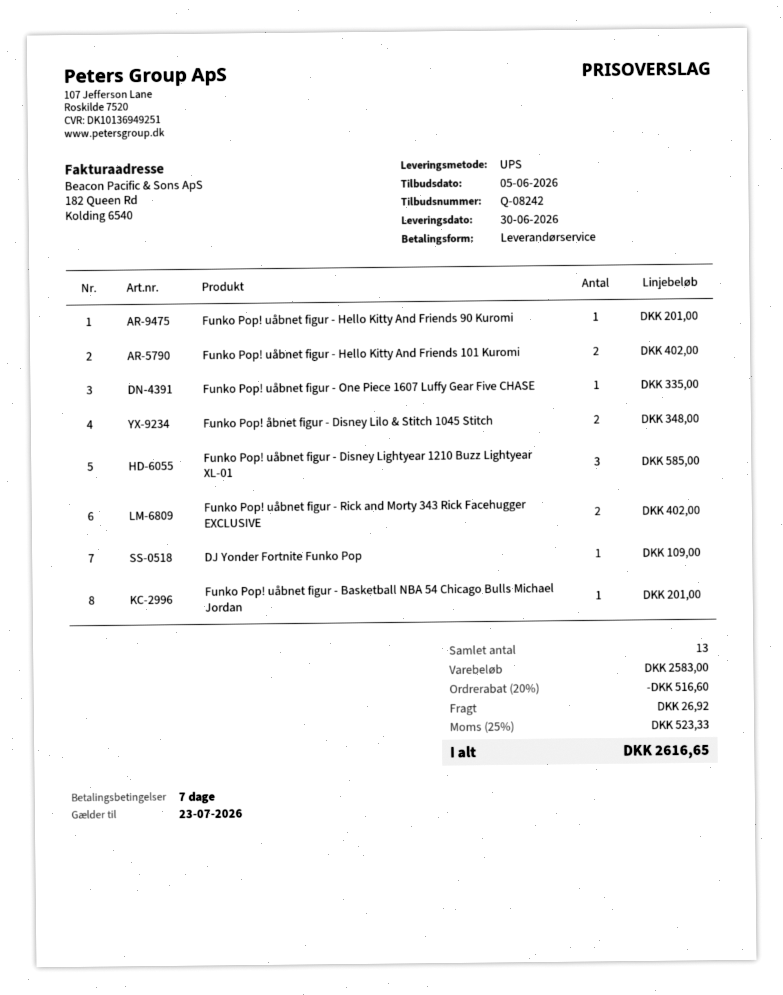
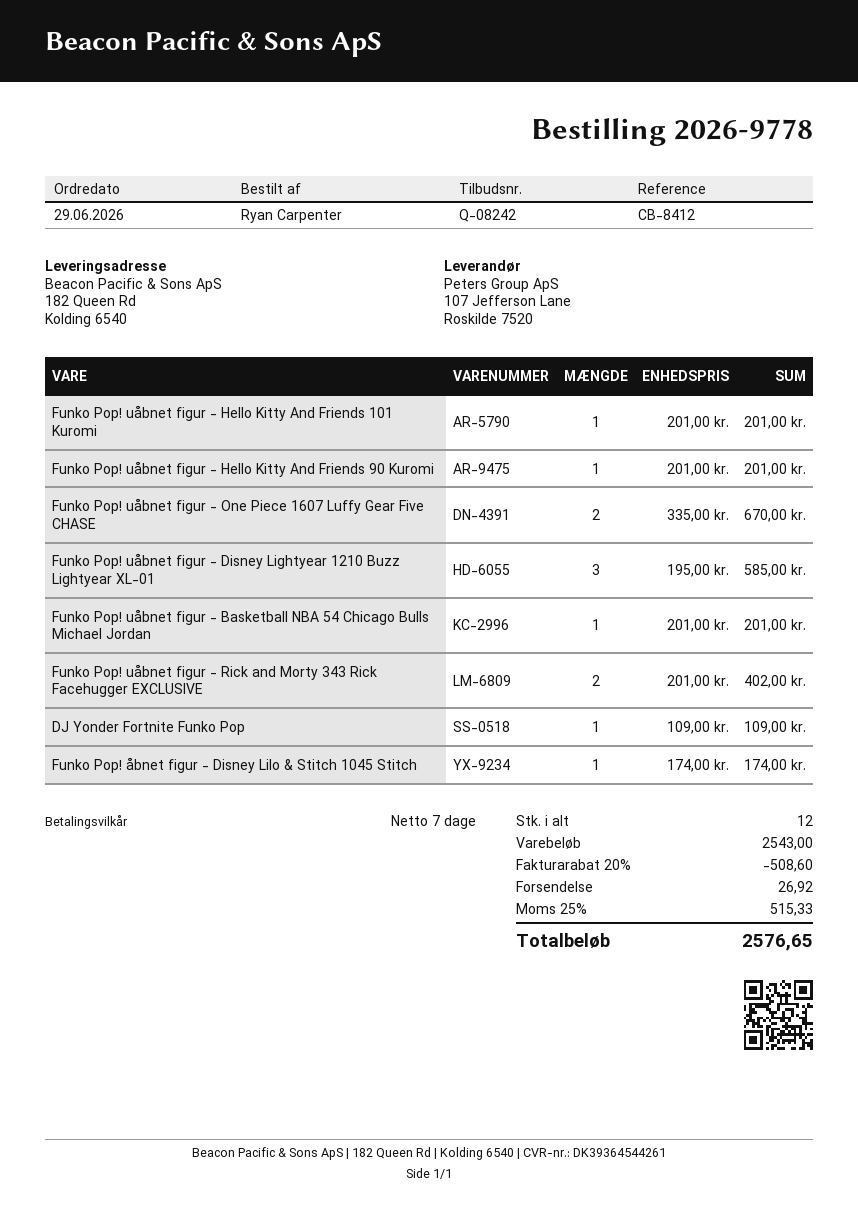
Funko Pop! uåbnet figur - Hello Kitty And Friends 101 Kuromi: 2 for 402.00 -> 1 for 201.00
Funko Pop! uåbnet figur - One Piece 1607 Luffy Gear Five CHASE: 1 for 335.00 -> 2 for 670.00
Funko Pop! åbnet figur - Disney Lilo & Stitch 1045 Stitch: 2 for 348.00 -> 1 for 174.00
total quantity: 13 -> 12
subtotal: 2583.00 -> 2543.00
discount: 20% = 516.60 -> 20% = 508.60
tax: 25% = 523.33 -> 25% = 515.33
total: 2616.65 -> 2576.65

